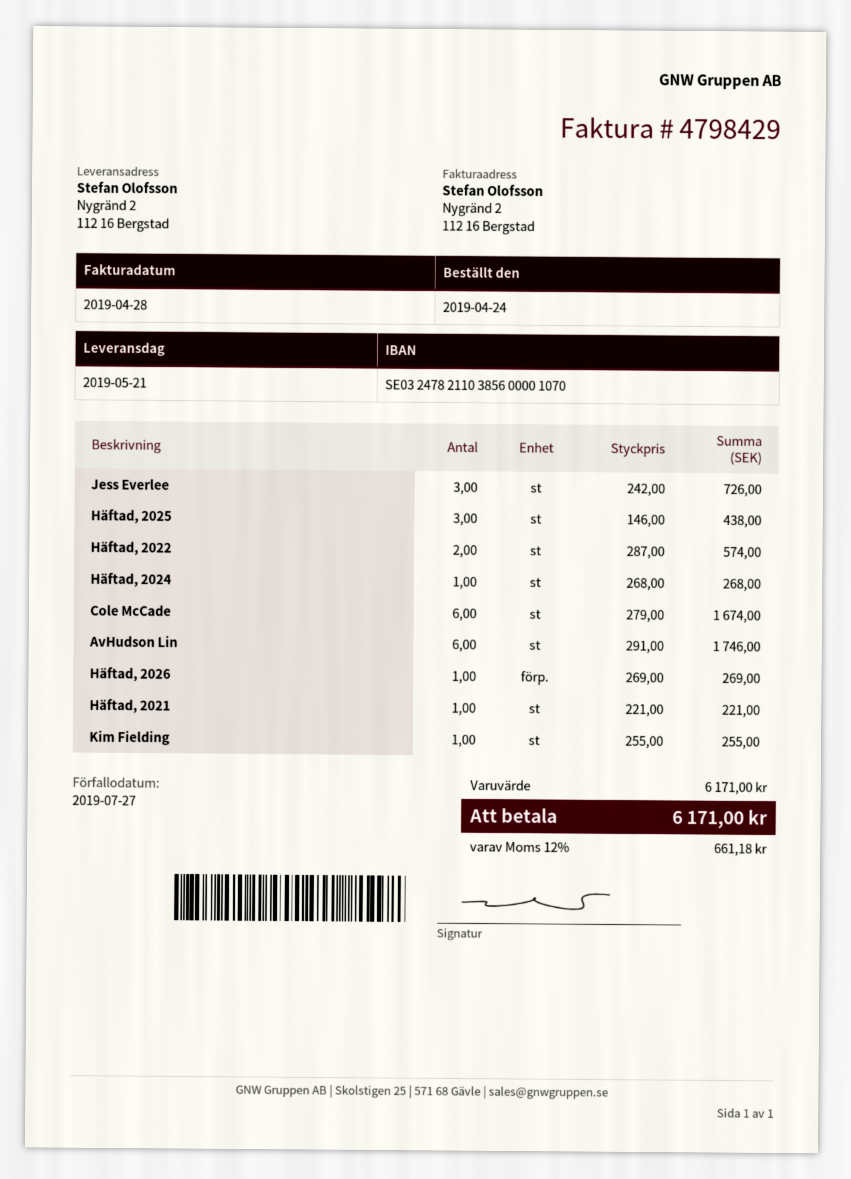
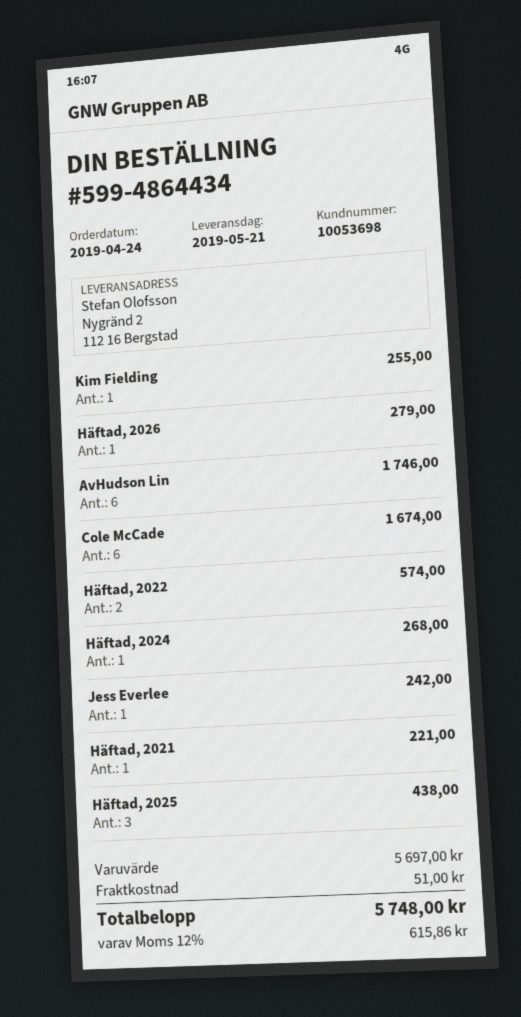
Jess Everlee: 3 for 726.00 -> 1 for 242.00
Häftad, 2026: 1 for 269.00 -> 1 for 279.00
subtotal: 6171.00 -> 5697.00
shipping: none -> 51.00
tax: 12% = 661.18 -> 12% = 615.86
total: 6171.00 -> 5748.00

